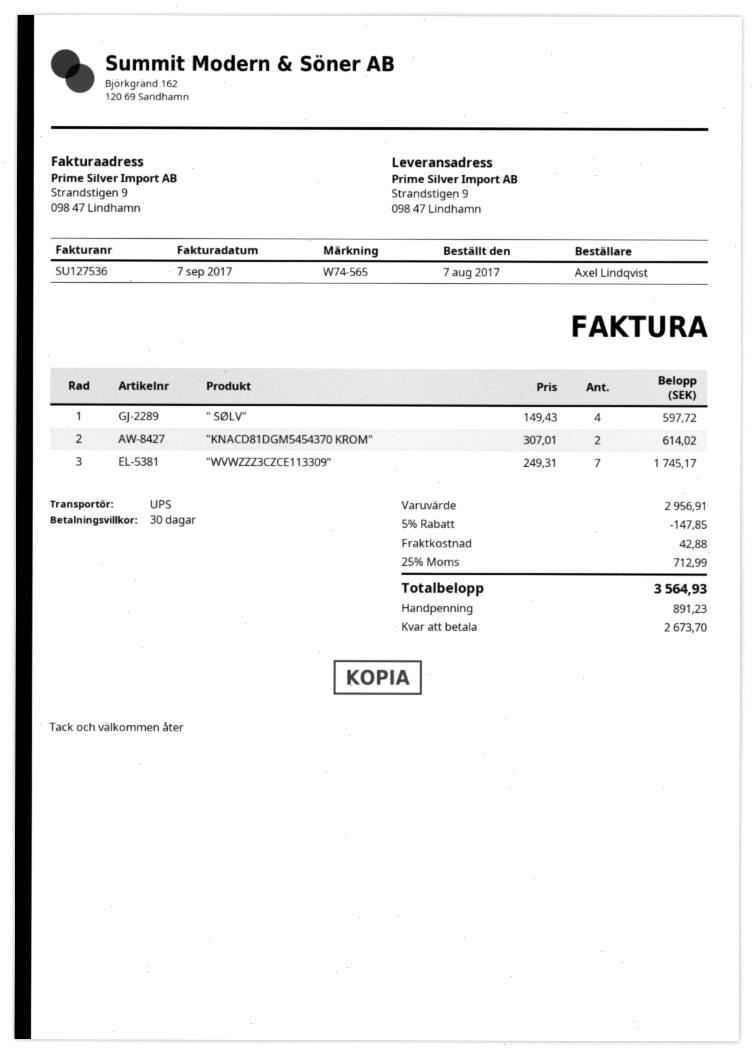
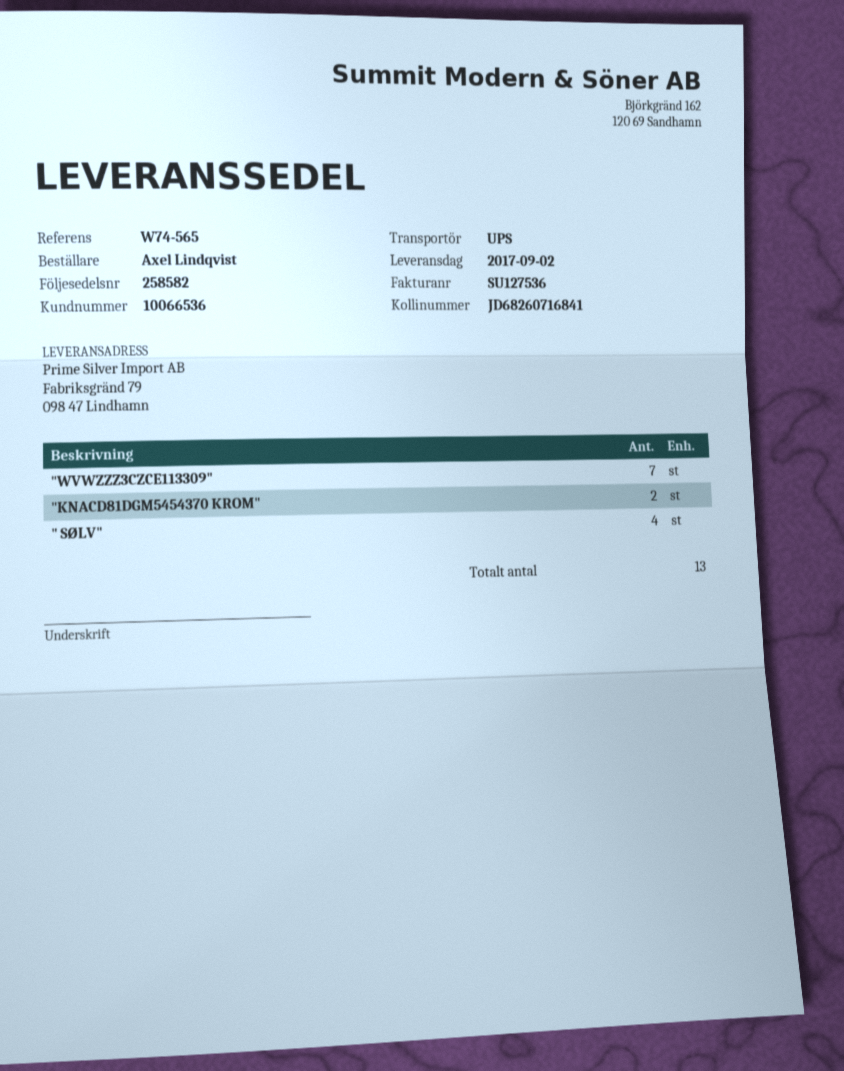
ship to: Strandstigen 9, 098 47 Lindhamn -> Fabriksgränd 79, 098 47 Lindhamn

